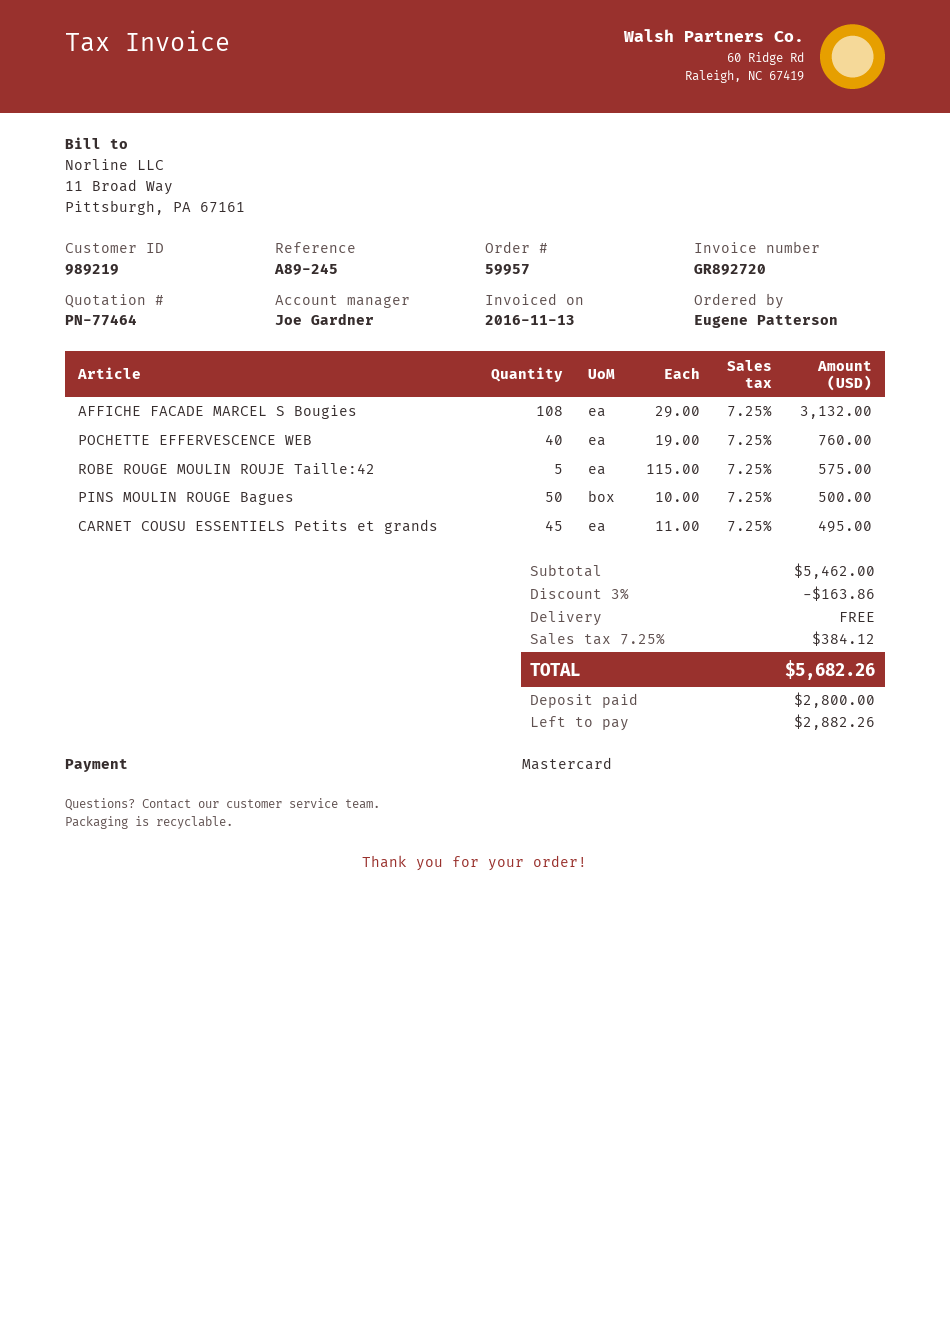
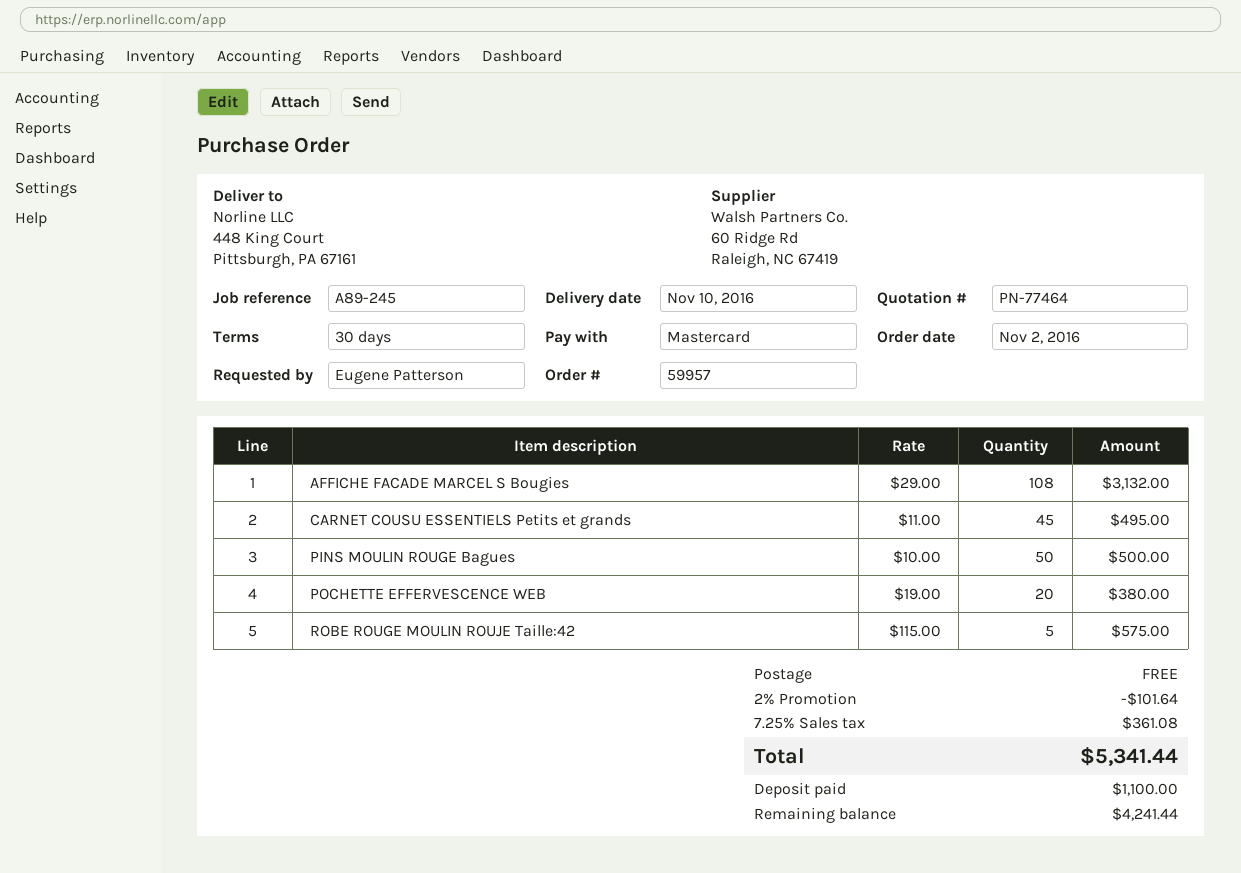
POCHETTE EFFERVESCENCE WEB: 40 x 19.00 = 760.00 -> 20 x 19.00 = 380.00
discount: 3% = 163.86 -> 2% = 101.64
tax: 7.25% = 384.12 -> 7.25% = 361.08
total: 5682.26 -> 5341.44
deposit: 2800.00 -> 1100.00
balance: 2882.26 -> 4241.44

